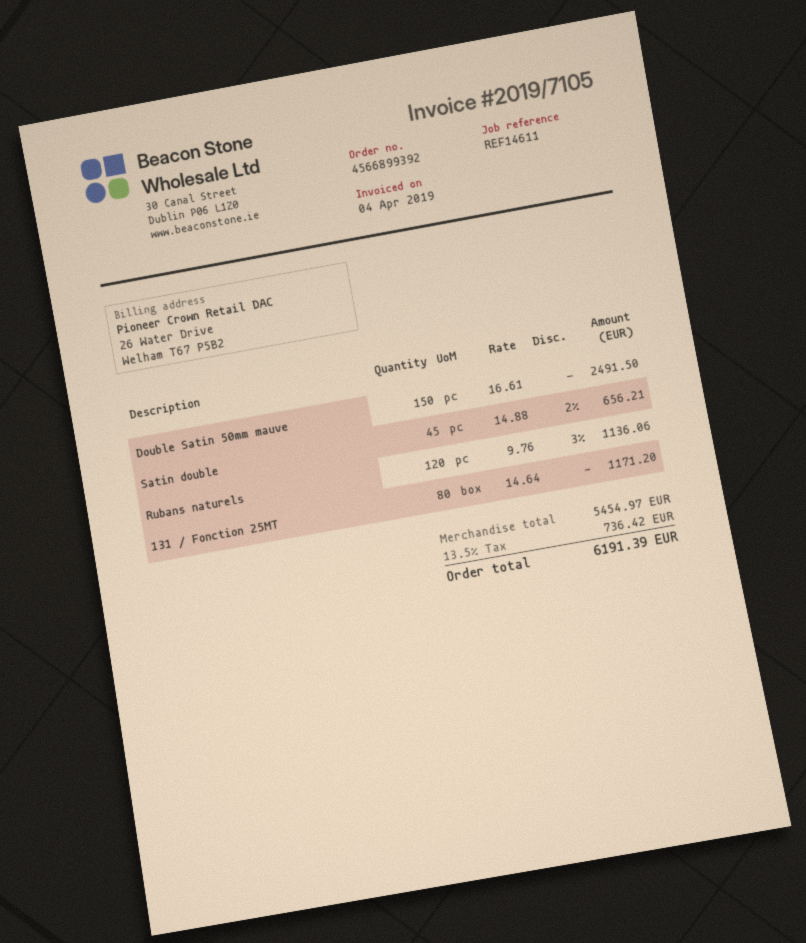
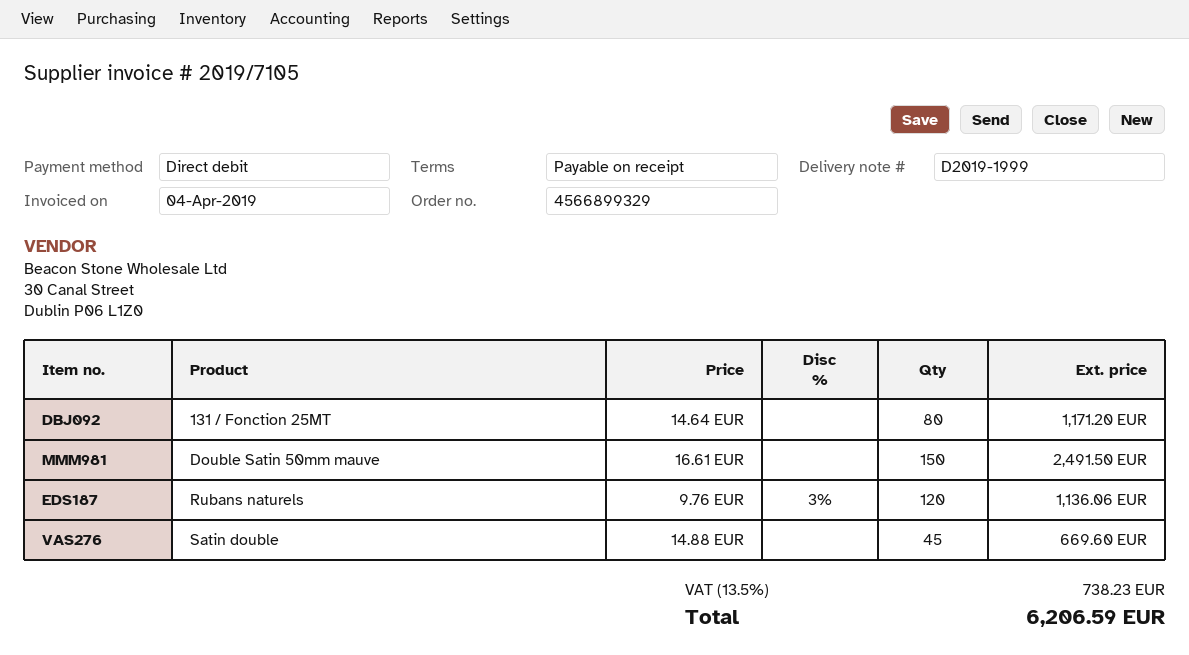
order number: 4566899392 -> 4566899329
Satin double: 45 x 14.88 - 2% = 656.21 -> 45 x 14.88 = 669.60
tax: 13.5% = 736.42 -> 13.5% = 738.23
total: 6191.39 -> 6206.59

